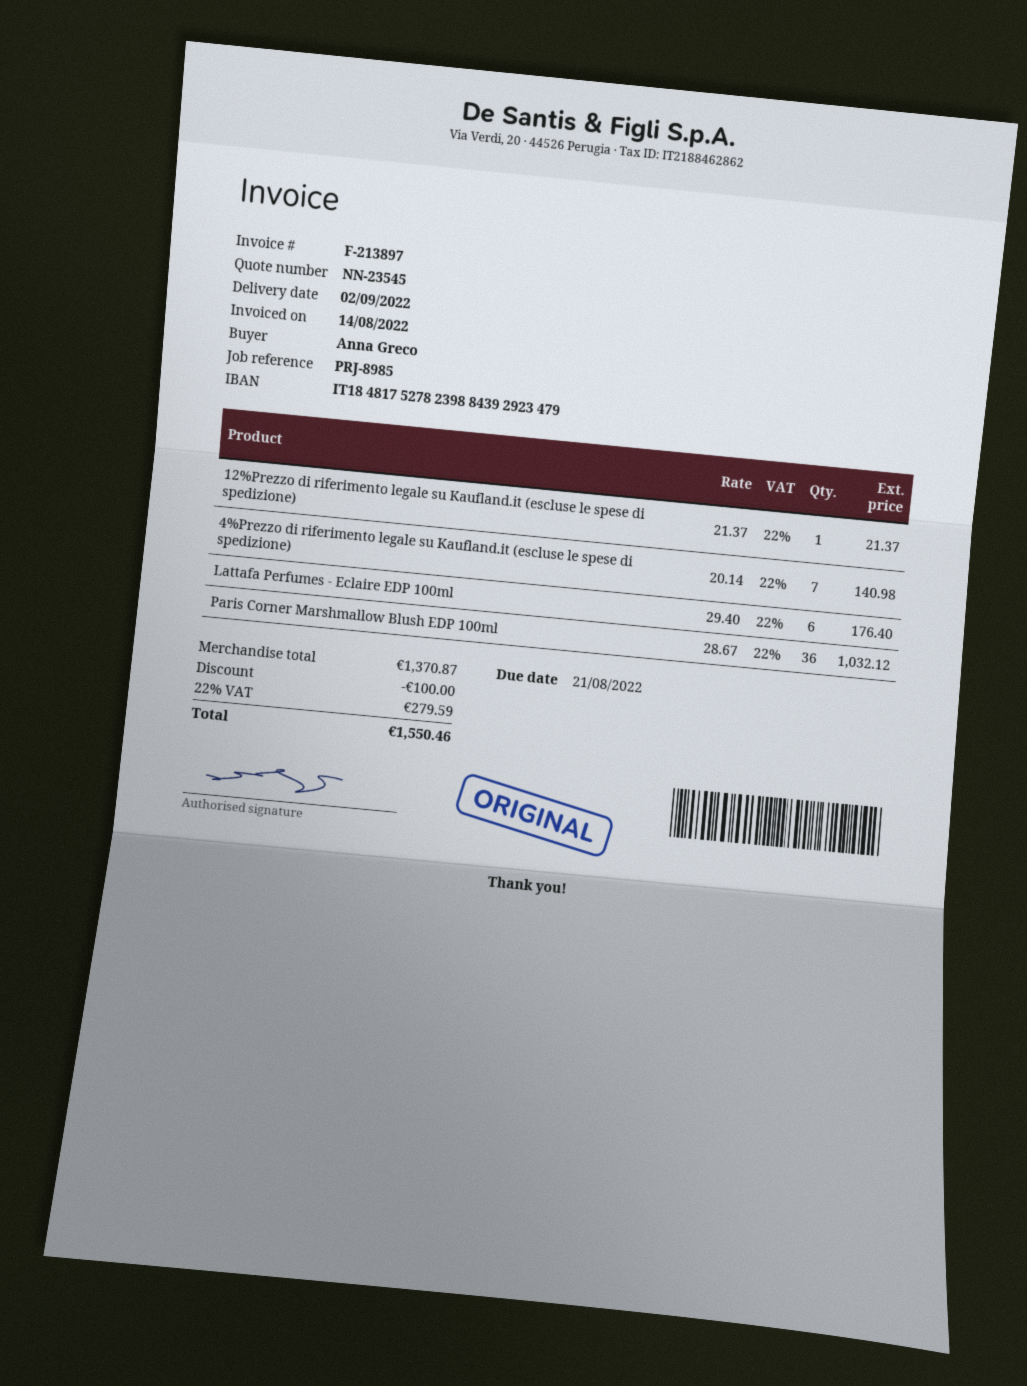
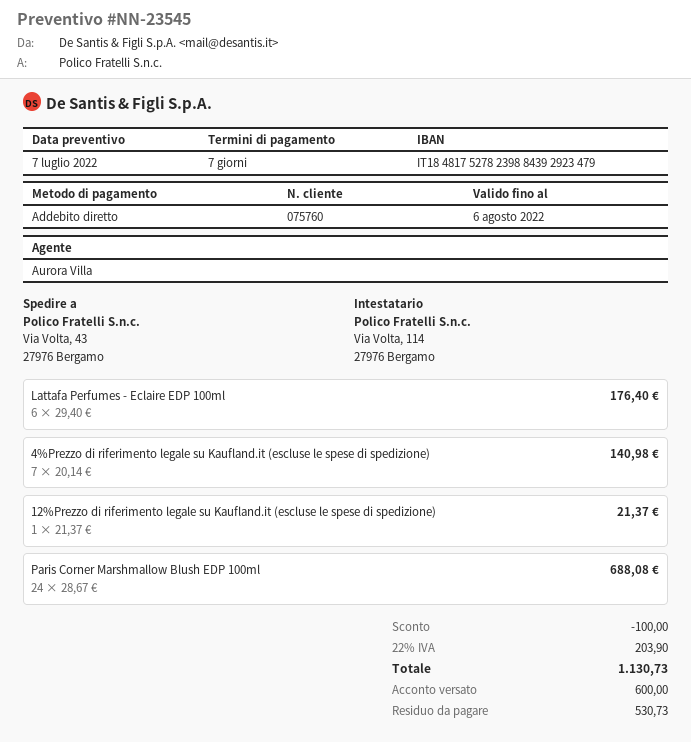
Paris Corner Marshmallow Blush EDP 100ml: 36 x 28.67 = 1032.12 -> 24 x 28.67 = 688.08
tax: 22% = 279.59 -> 22% = 203.90
total: 1550.46 -> 1130.73

